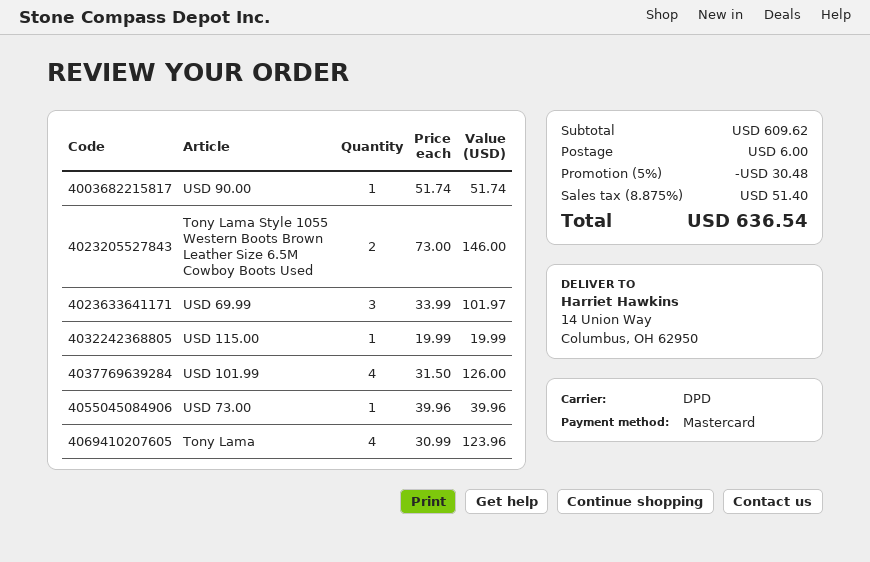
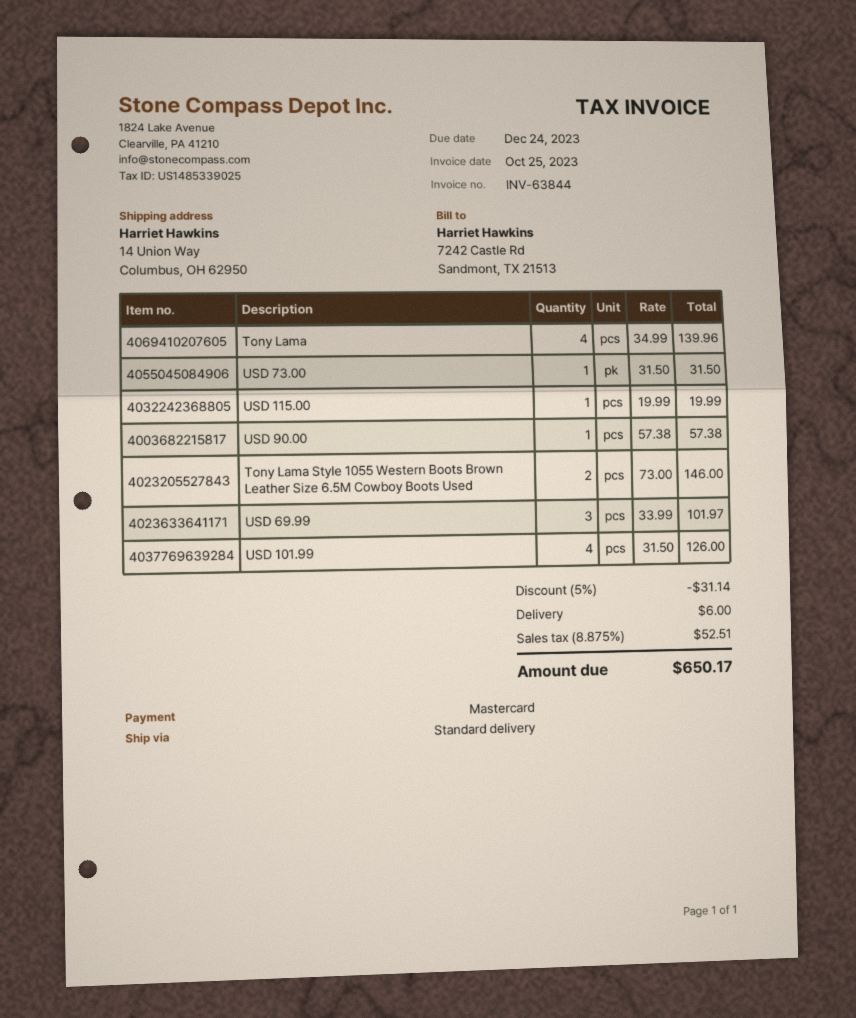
shipping method: DPD -> standard
USD 90.00: 1 x 51.74 = 51.74 -> 1 x 57.38 = 57.38
USD 73.00: 1 x 39.96 = 39.96 -> 1 x 31.50 = 31.50
Tony Lama: 4 x 30.99 = 123.96 -> 4 x 34.99 = 139.96
discount: 5% = 30.48 -> 5% = 31.14
tax: 8.875% = 51.40 -> 8.875% = 52.51
total: 636.54 -> 650.17

